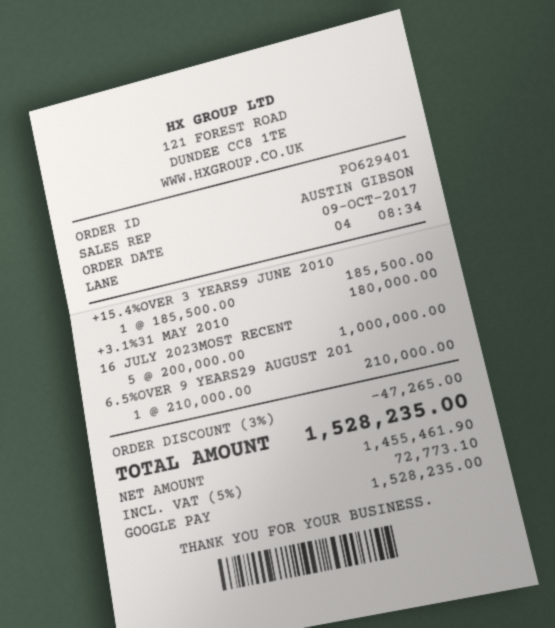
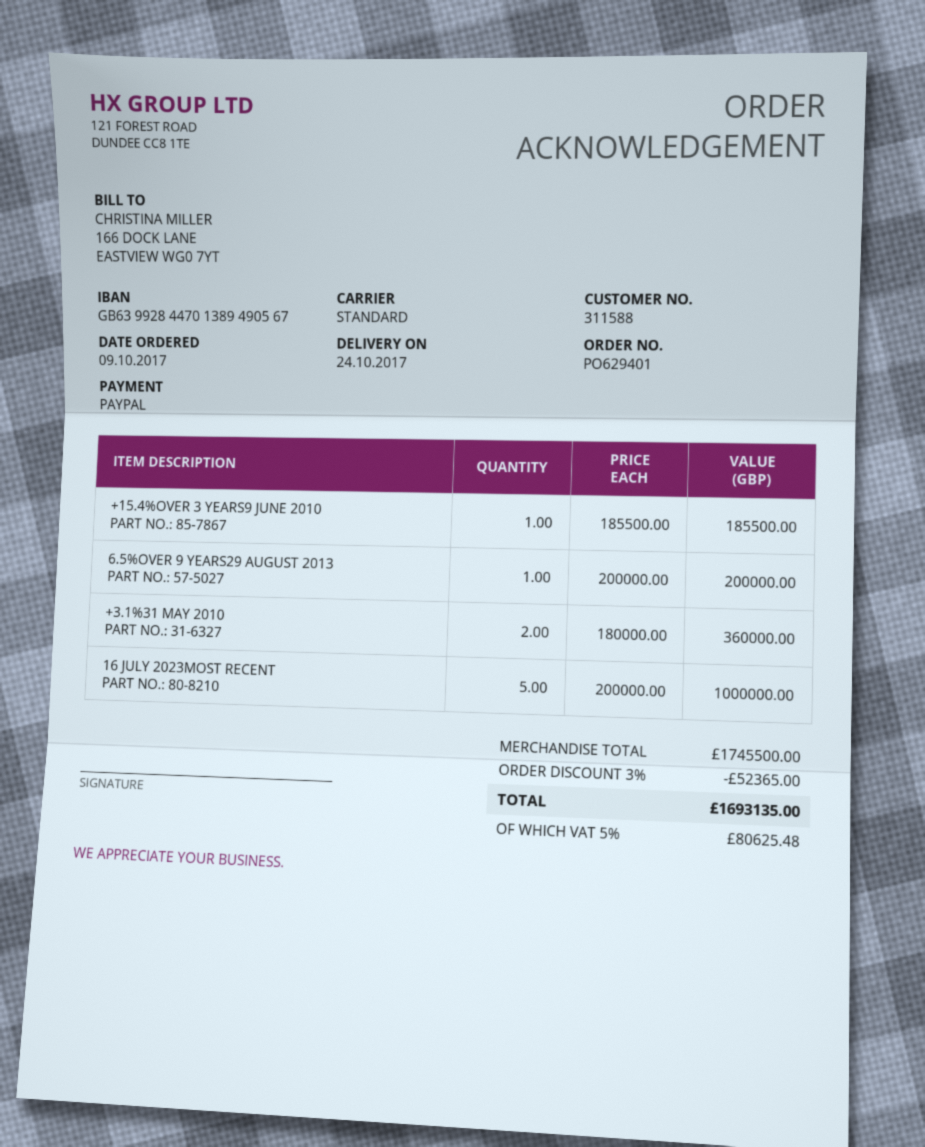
payment method: Google Pay -> PayPal
+3.1%31 MAY 2010: 1 x 180000.00 = 180000.00 -> 2 x 180000.00 = 360000.00
6.5%OVER 9 YEARS29 AUGUST 201: 1 x 210000.00 = 210000.00 -> 1 x 200000.00 = 200000.00
discount: 3% = 47265.00 -> 3% = 52365.00
tax: 5% = 72773.10 -> 5% = 80625.48
total: 1528235.00 -> 1693135.00

